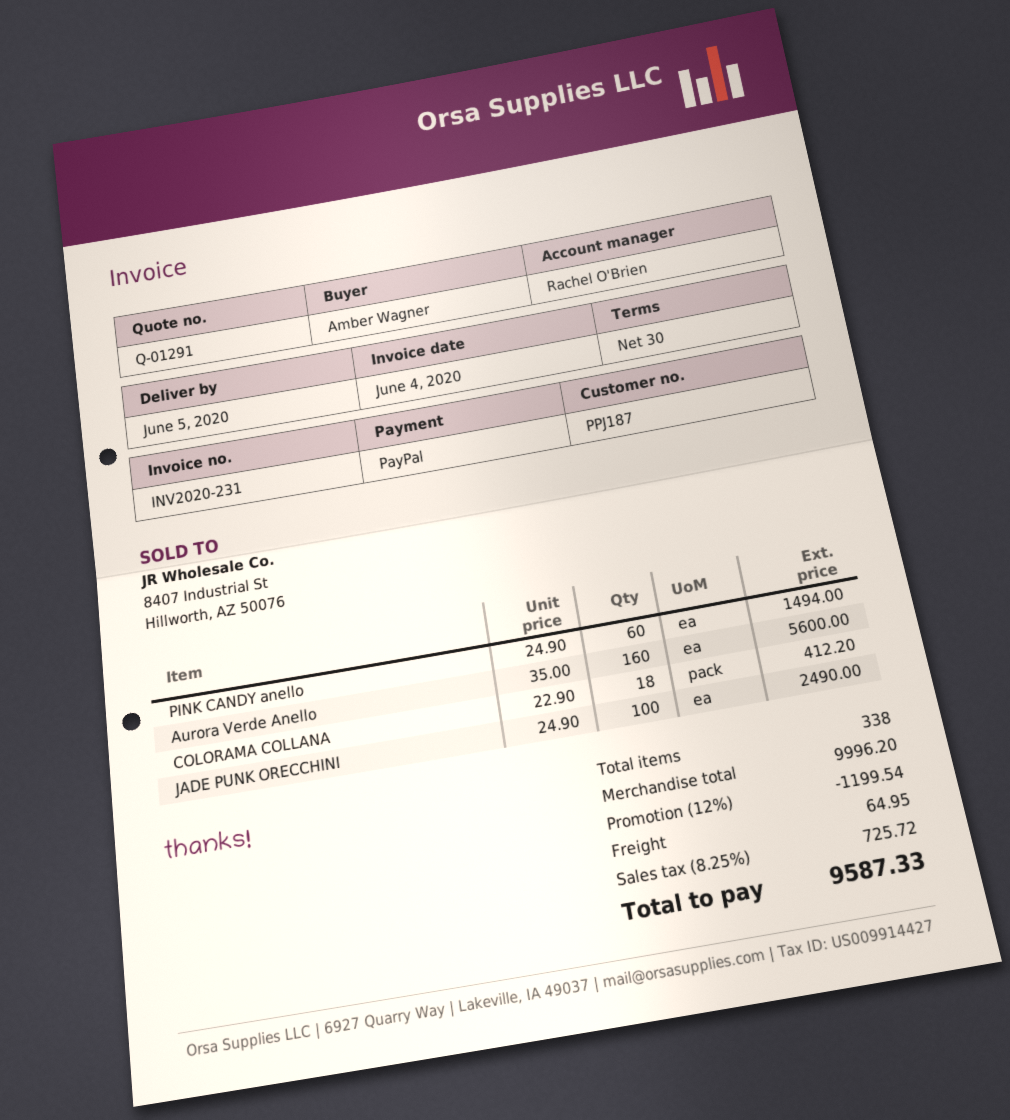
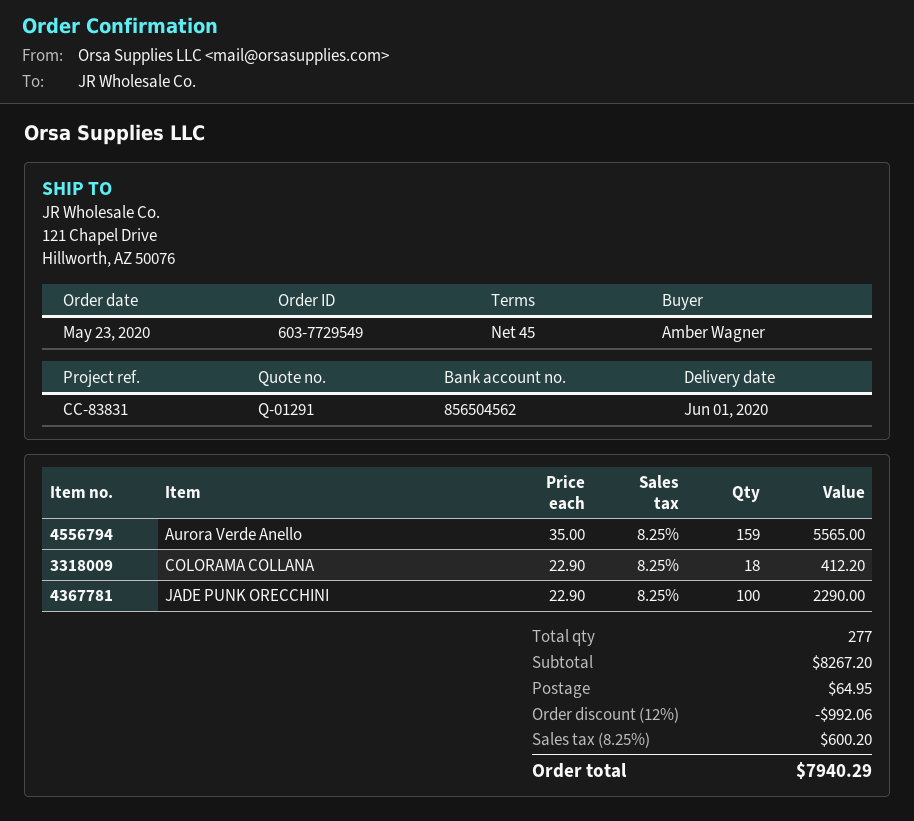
delivery date: 2020-06-05 -> 2020-06-01
payment terms: 30 days -> 45 days
PINK CANDY anello: 60 x 24.90 = 1494.00 -> none
Aurora Verde Anello: 160 x 35.00 = 5600.00 -> 159 x 35.00 = 5565.00
JADE PUNK ORECCHINI: 100 x 24.90 = 2490.00 -> 100 x 22.90 = 2290.00
total quantity: 338 -> 277
subtotal: 9996.20 -> 8267.20
discount: 12% = 1199.54 -> 12% = 992.06
tax: 8.25% = 725.72 -> 8.25% = 600.20
total: 9587.33 -> 7940.29

